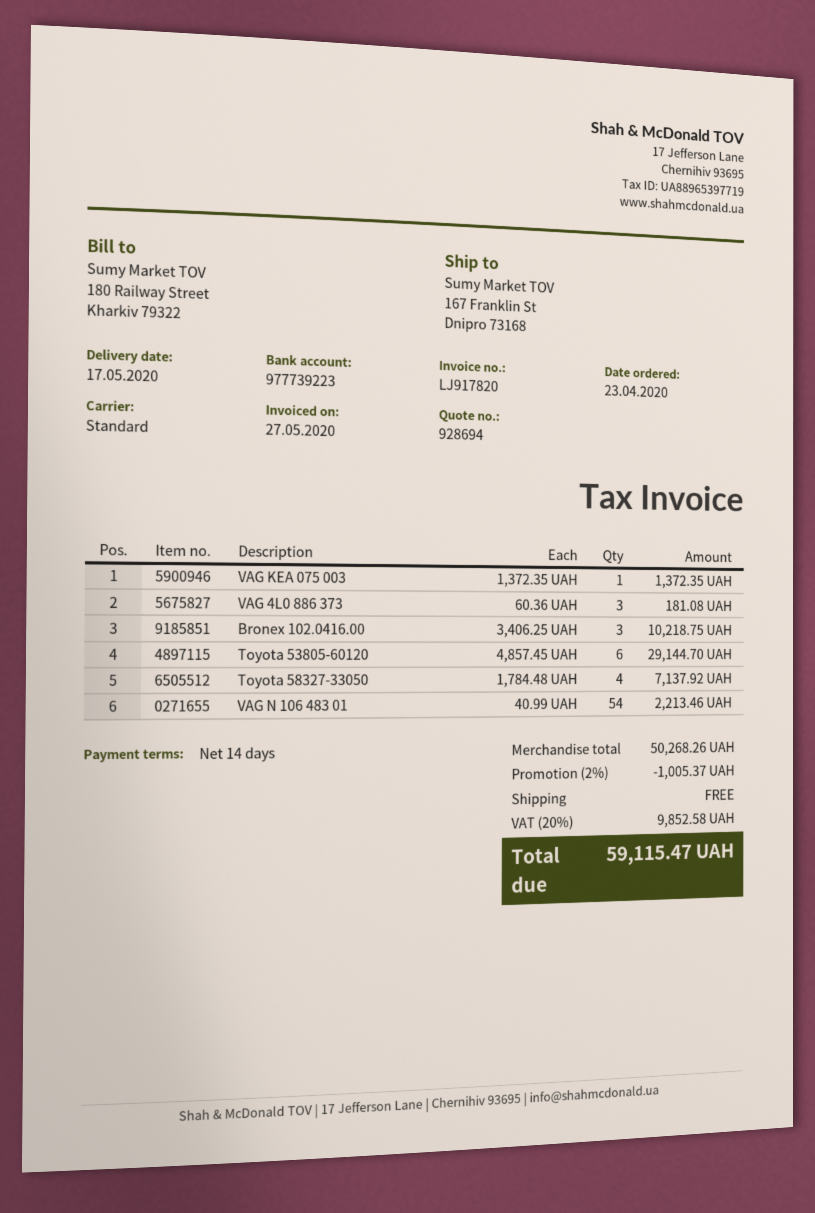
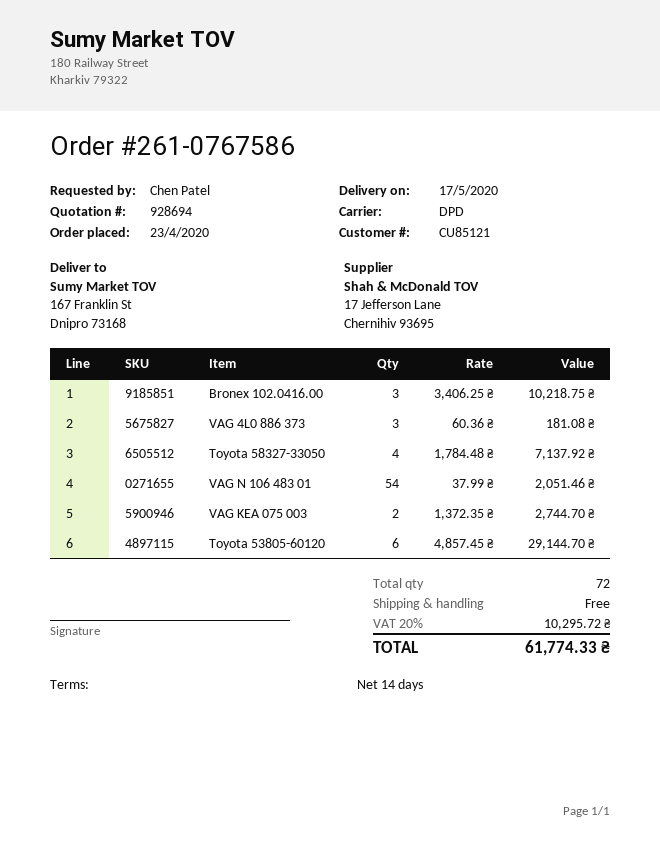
shipping method: standard -> DPD
VAG KEA 075 003: 1 x 1372.35 = 1372.35 -> 2 x 1372.35 = 2744.70
VAG N 106 483 01: 54 x 40.99 = 2213.46 -> 54 x 37.99 = 2051.46
discount: 2% = 1005.37 -> none
tax: 20% = 9852.58 -> 20% = 10295.72
total: 59115.47 -> 61774.33

